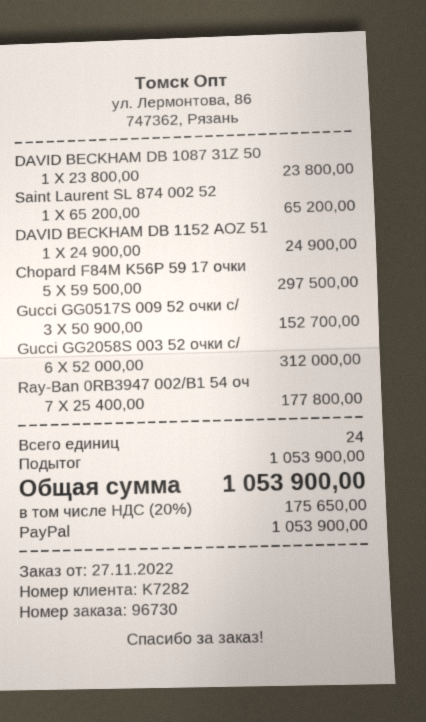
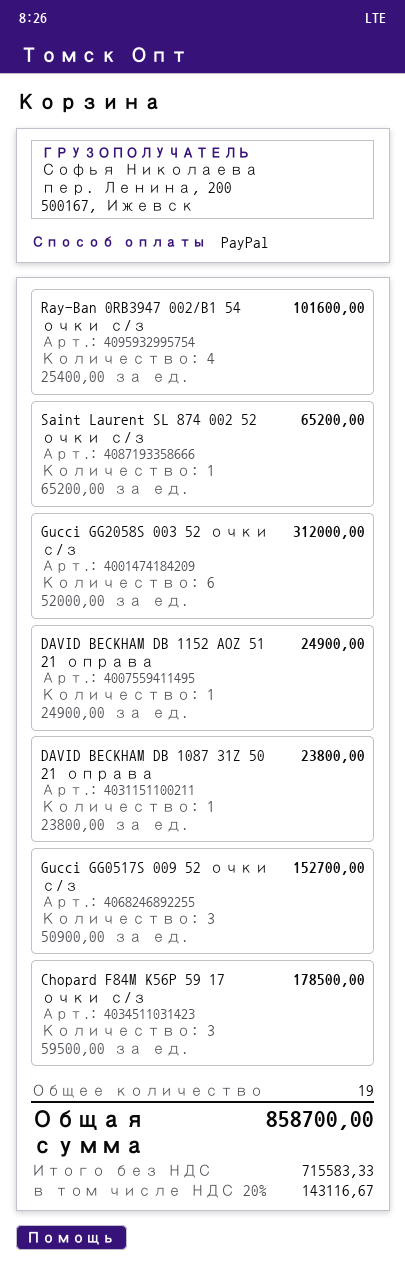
Chopard F84M K56P 59 17 очки: 5 x 59500.00 = 297500.00 -> 3 x 59500.00 = 178500.00
Ray-Ban 0RB3947 002/B1 54 оч: 7 x 25400.00 = 177800.00 -> 4 x 25400.00 = 101600.00
total quantity: 24 -> 19
tax: 20% = 175650.00 -> 20% = 143116.67
total: 1053900.00 -> 858700.00

